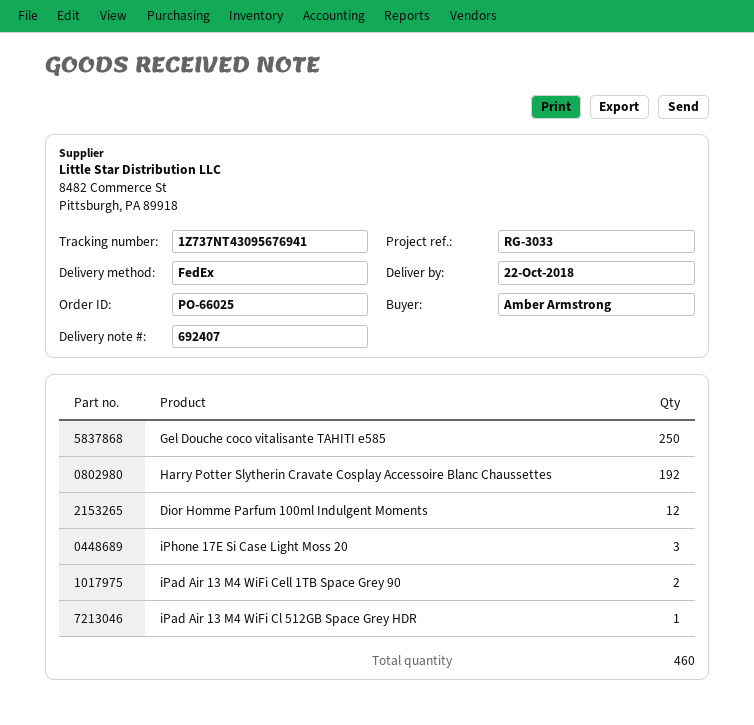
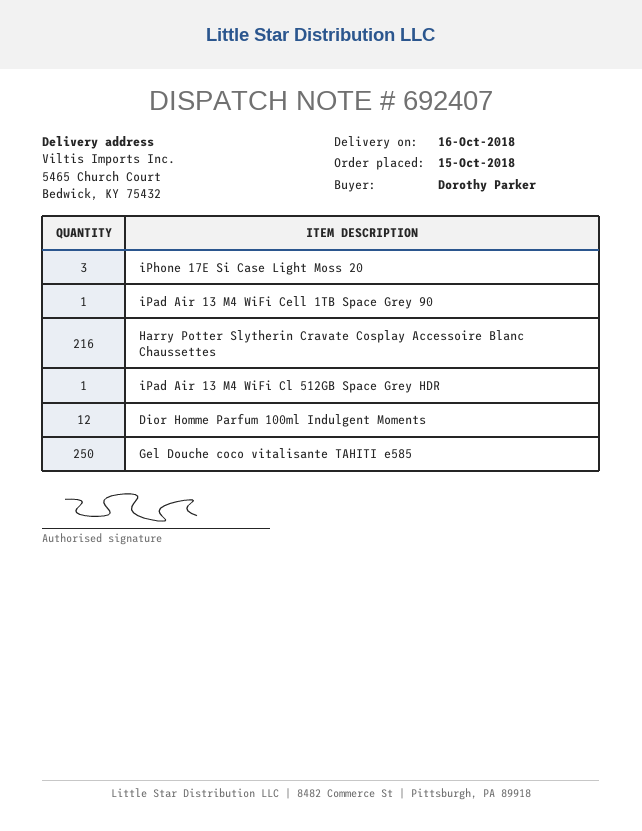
delivery date: 2018-10-22 -> 2018-10-16
ordered by: Amber Armstrong -> Dorothy Parker
Harry Potter Slytherin Cravate Cosplay Accessoire Blanc Chaussettes: 192 -> 216
iPad Air 13 M4 WiFi Cell 1TB Space Grey 90: 2 -> 1

